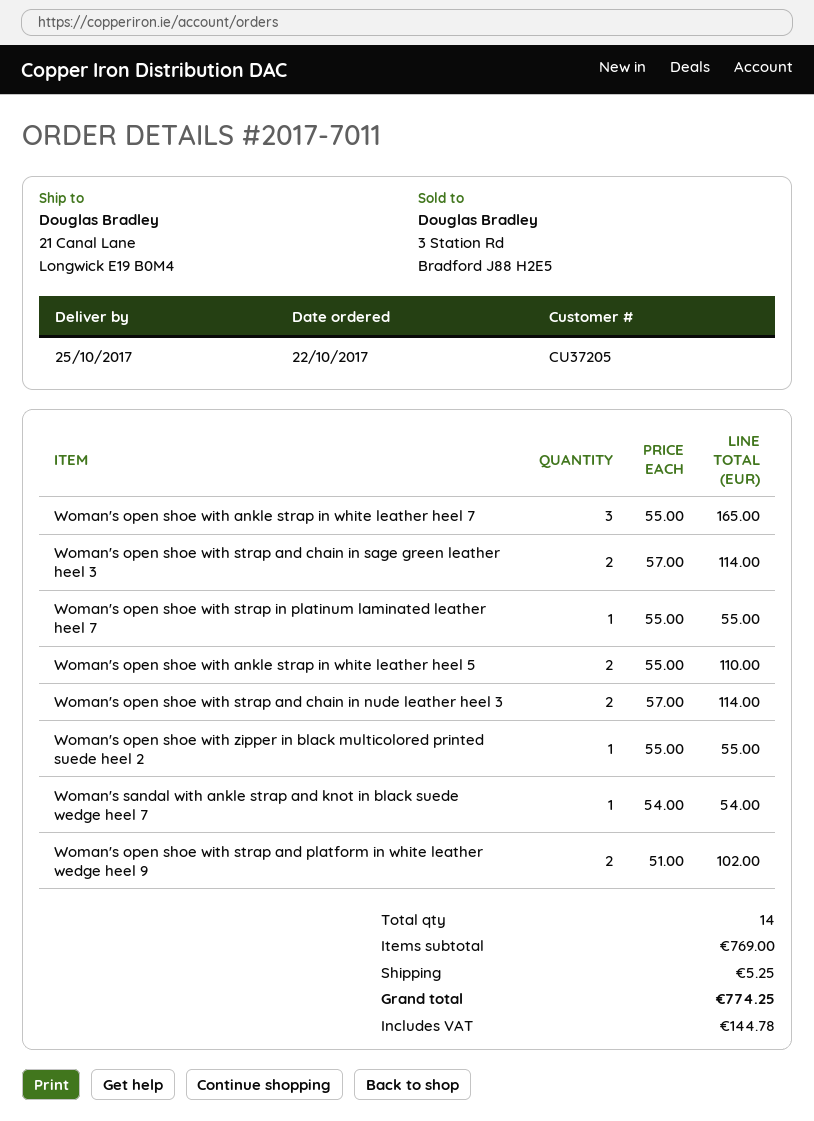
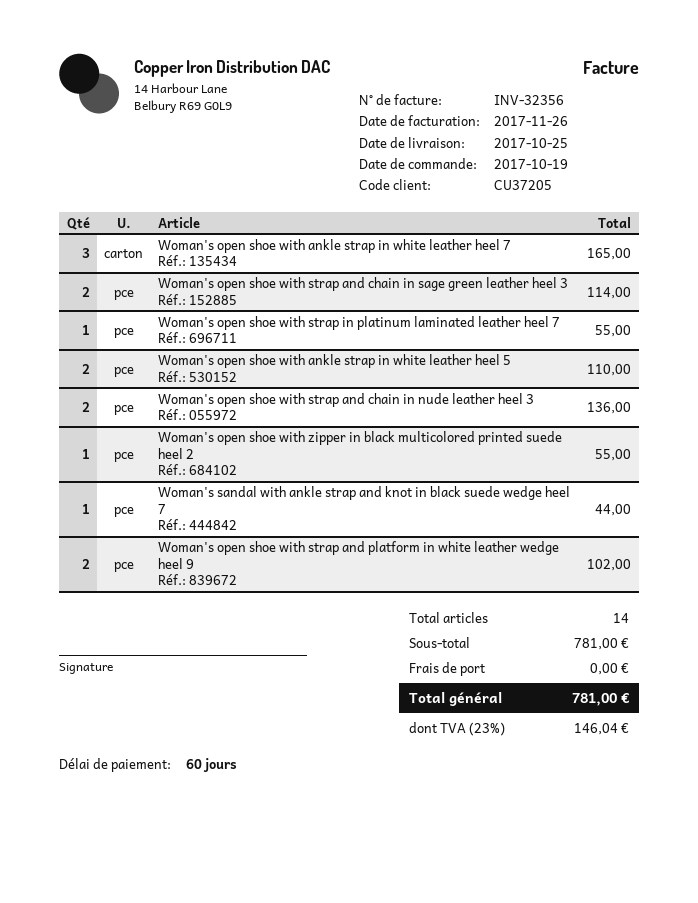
order date: 2017-10-22 -> 2017-10-19
Woman's open shoe with strap and chain in nude leather heel 3: 2 for 114.00 -> 2 for 136.00
Woman's sandal with ankle strap and knot in black suede wedge heel 7: 1 for 54.00 -> 1 for 44.00
subtotal: 769.00 -> 781.00
shipping: 5.25 -> 0.00
tax: 144.78 -> 146.04
total: 774.25 -> 781.00

